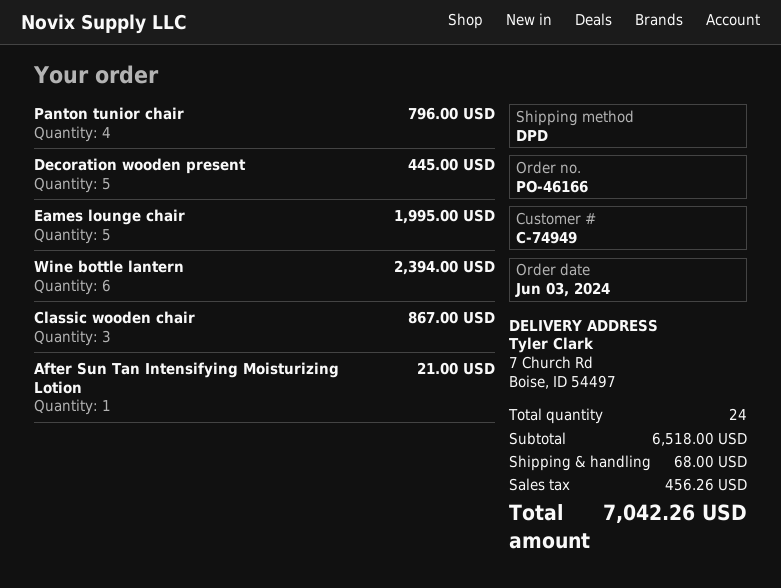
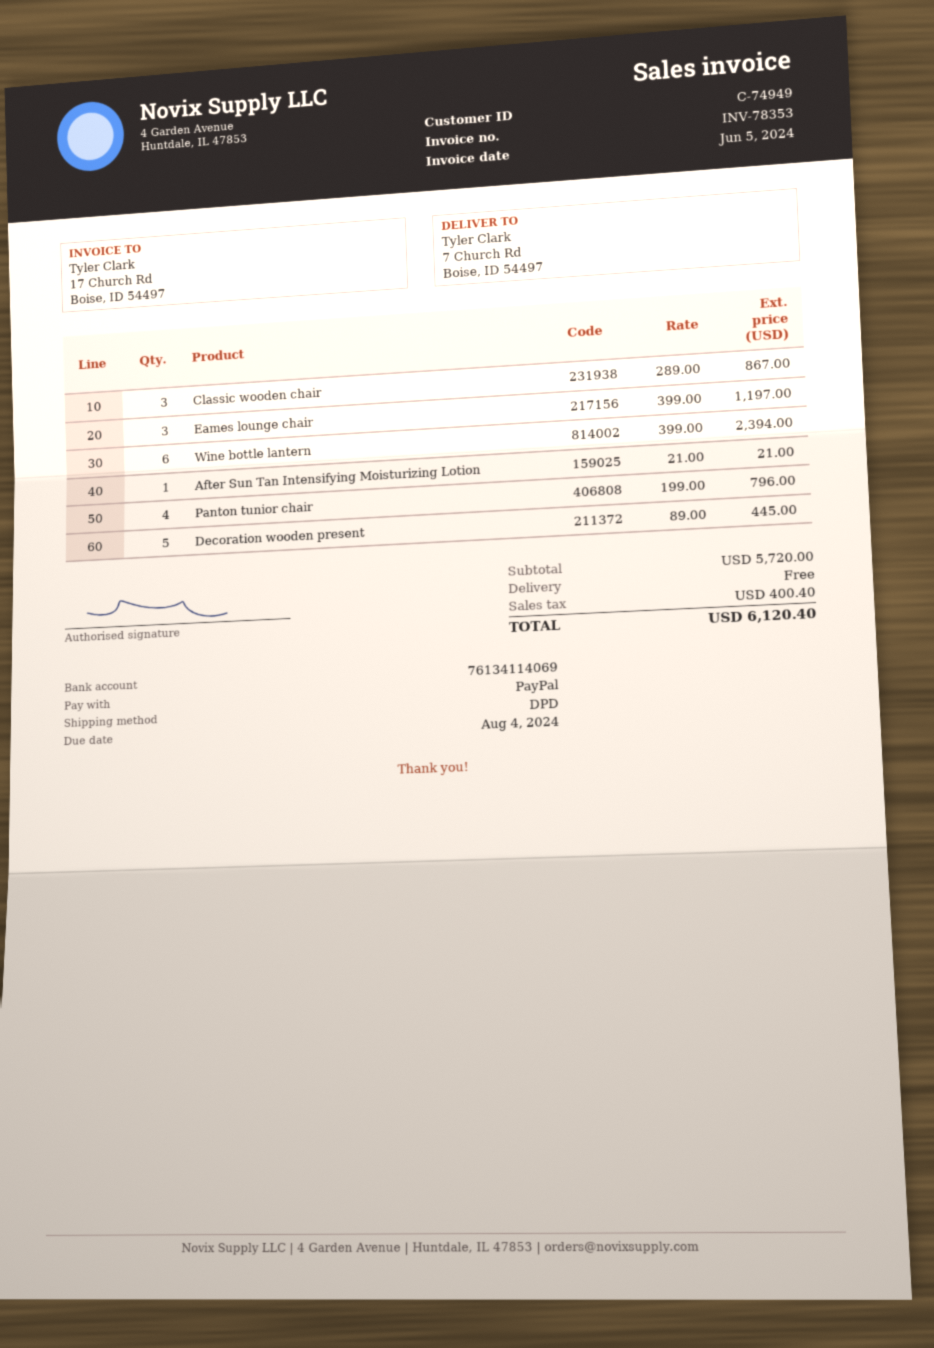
Eames lounge chair: 5 for 1995.00 -> 3 for 1197.00
subtotal: 6518.00 -> 5720.00
shipping: 68.00 -> 0.00
tax: 456.26 -> 400.40
total: 7042.26 -> 6120.40

